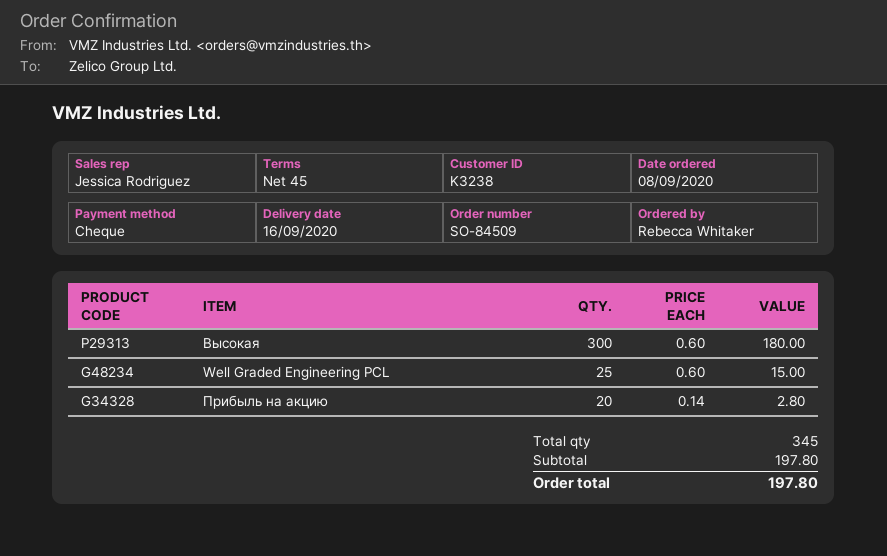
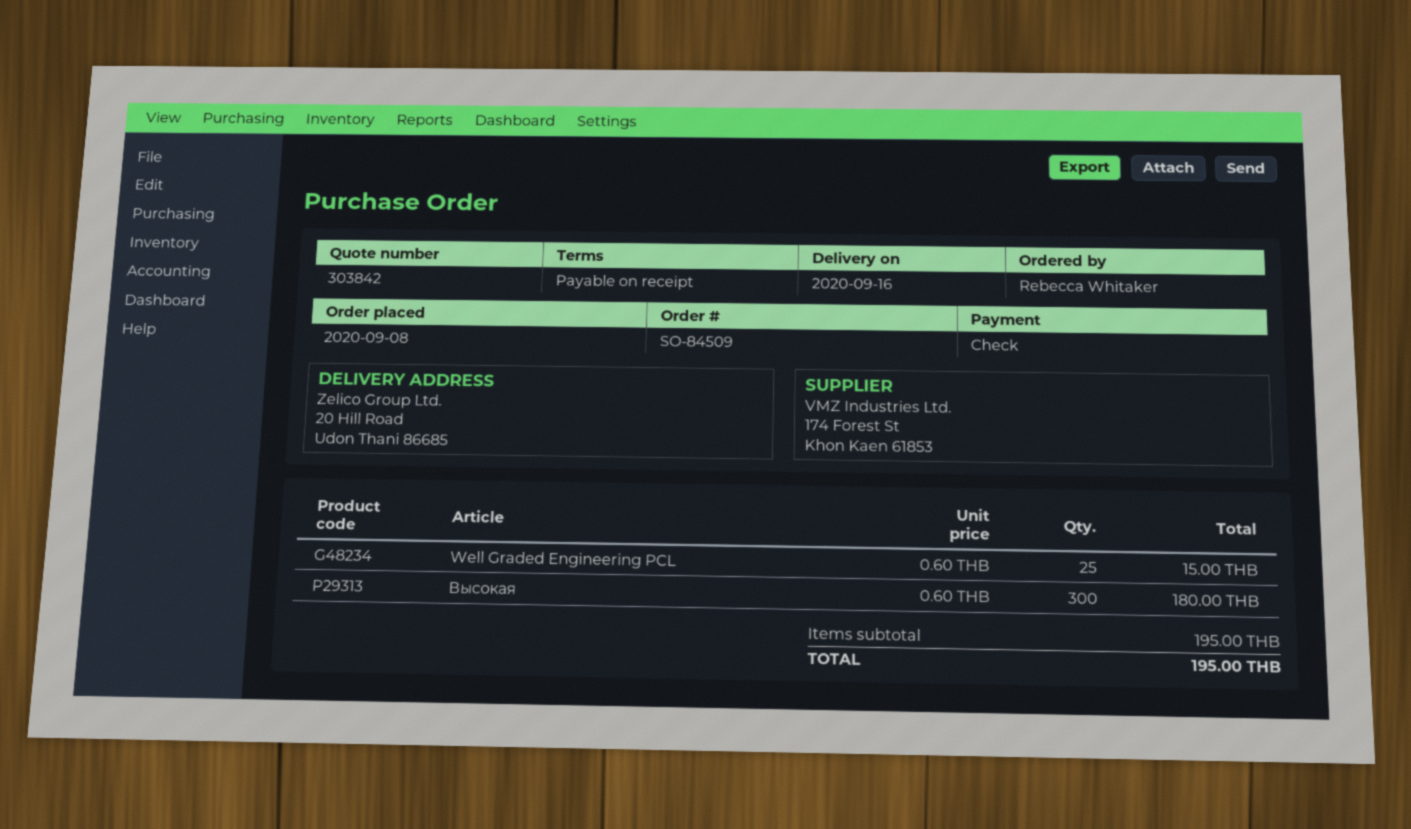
payment terms: 45 days -> on receipt
Прибыль на акцию: 20 x 0.14 = 2.80 -> none
subtotal: 197.80 -> 195.00
total: 197.80 -> 195.00

